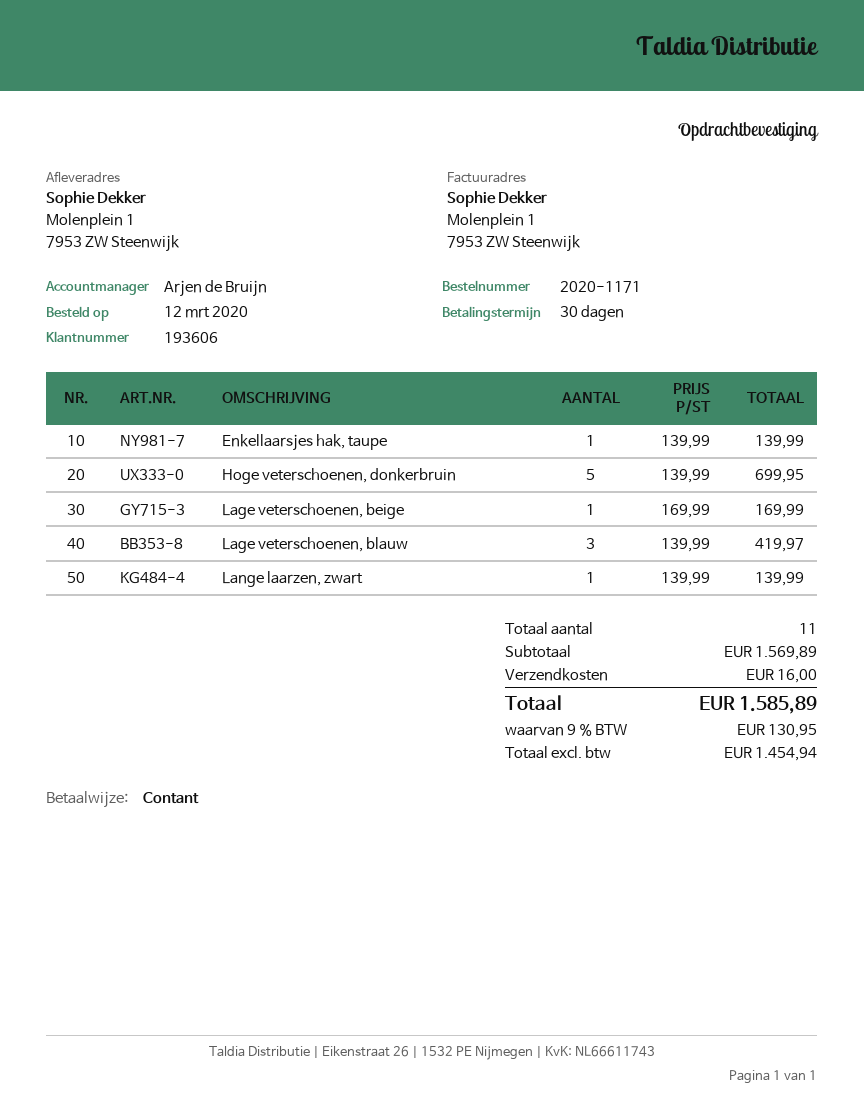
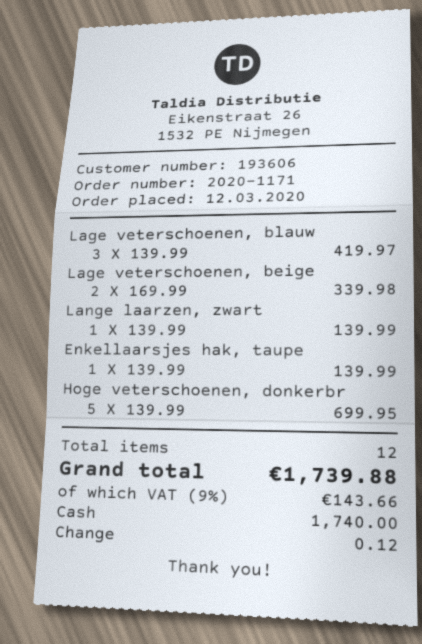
Lage veterschoenen, beige: 1 x 169.99 = 169.99 -> 2 x 169.99 = 339.98
total quantity: 11 -> 12
shipping: 16.00 -> none
tax: 9% = 130.95 -> 9% = 143.66
total: 1585.89 -> 1739.88

